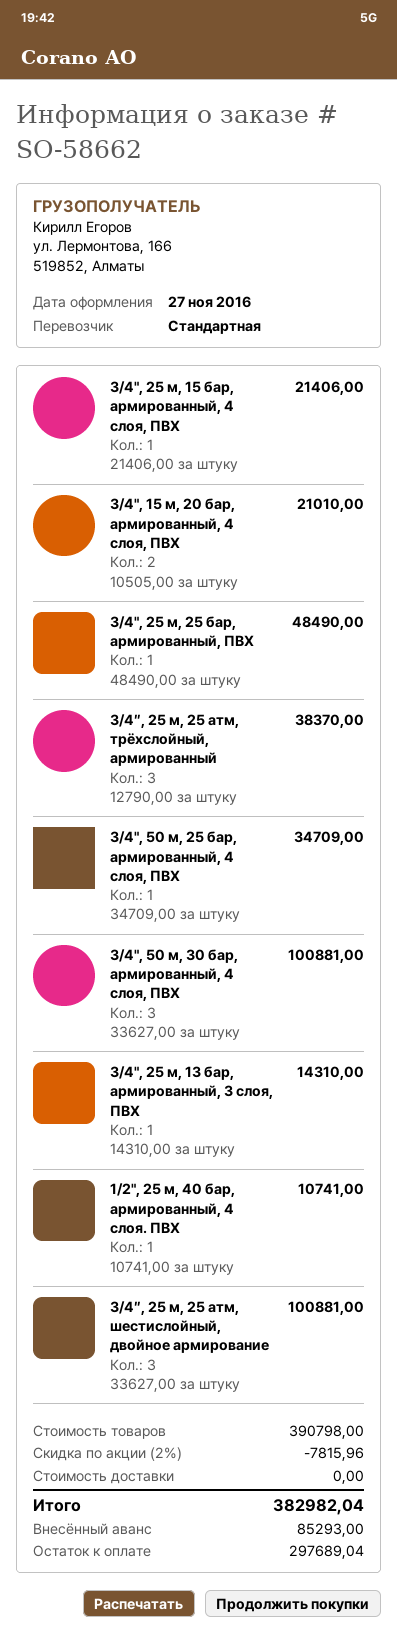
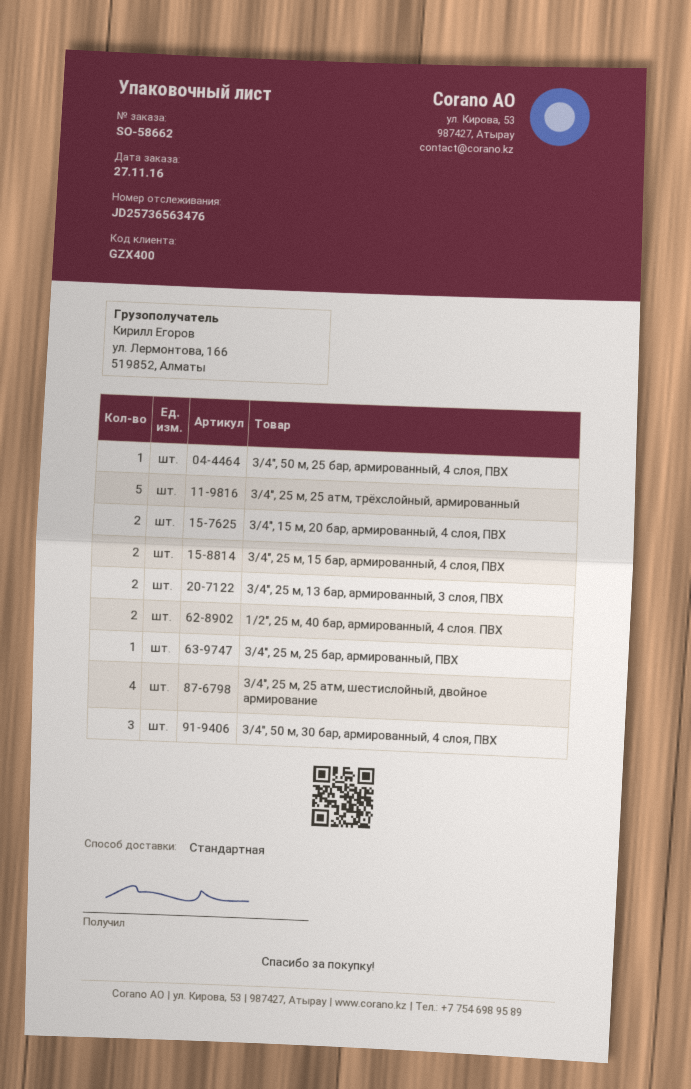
3/4", 25 м, 15 бар, армированный, 4 слоя, ПВХ: 1 -> 2
3/4″, 25 м, 25 атм, трёхслойный, армированный: 3 -> 5
3/4", 25 м, 13 бар, армированный, 3 слоя, ПВХ: 1 -> 2
1/2", 25 м, 40 бар, армированный, 4 слоя. ПВХ: 1 -> 2
3/4″, 25 м, 25 атм, шестислойный, двойное армирование: 3 -> 4

